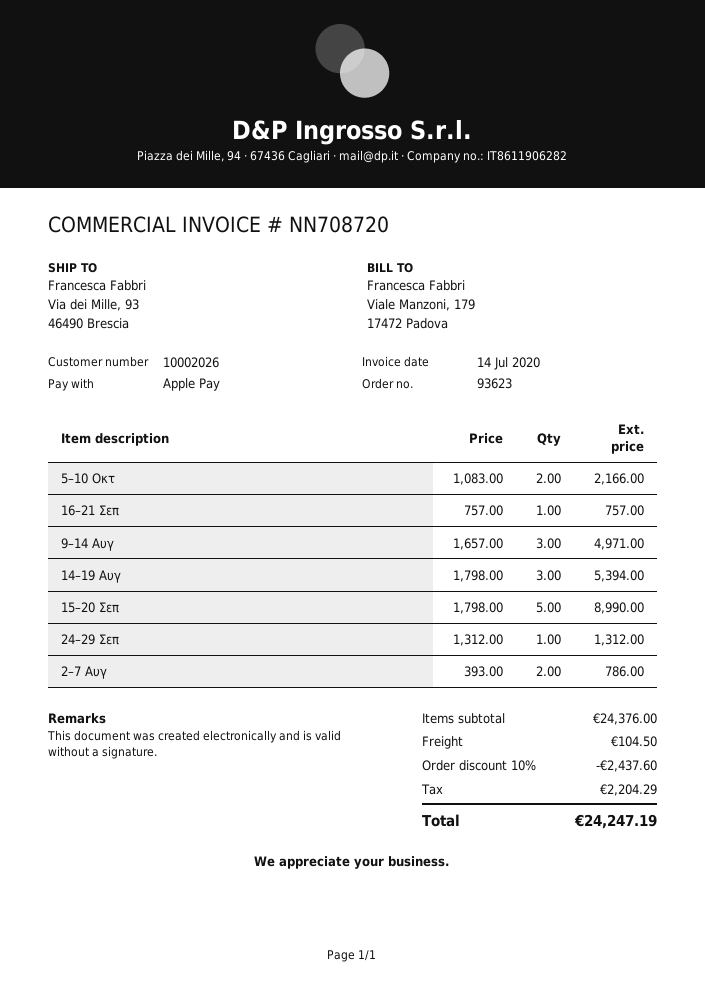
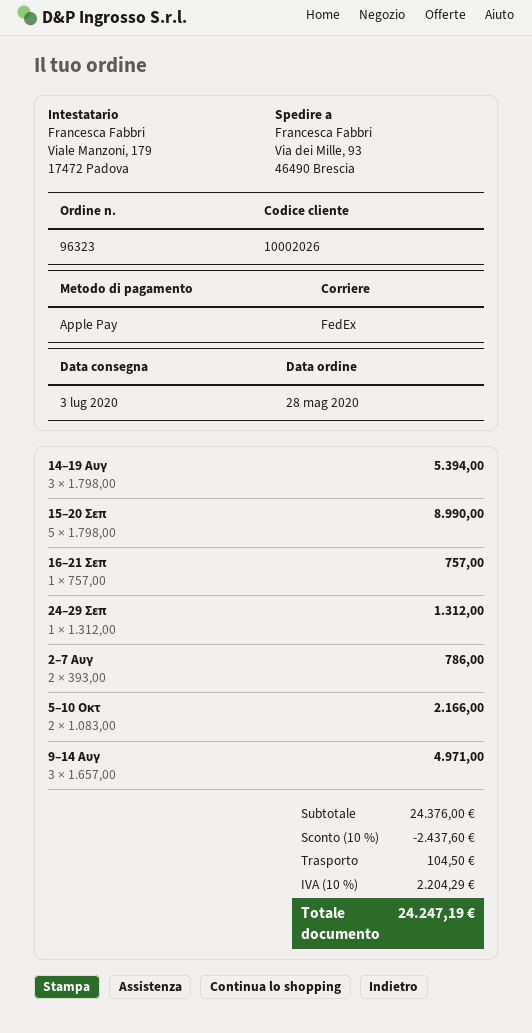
order number: 93623 -> 96323

